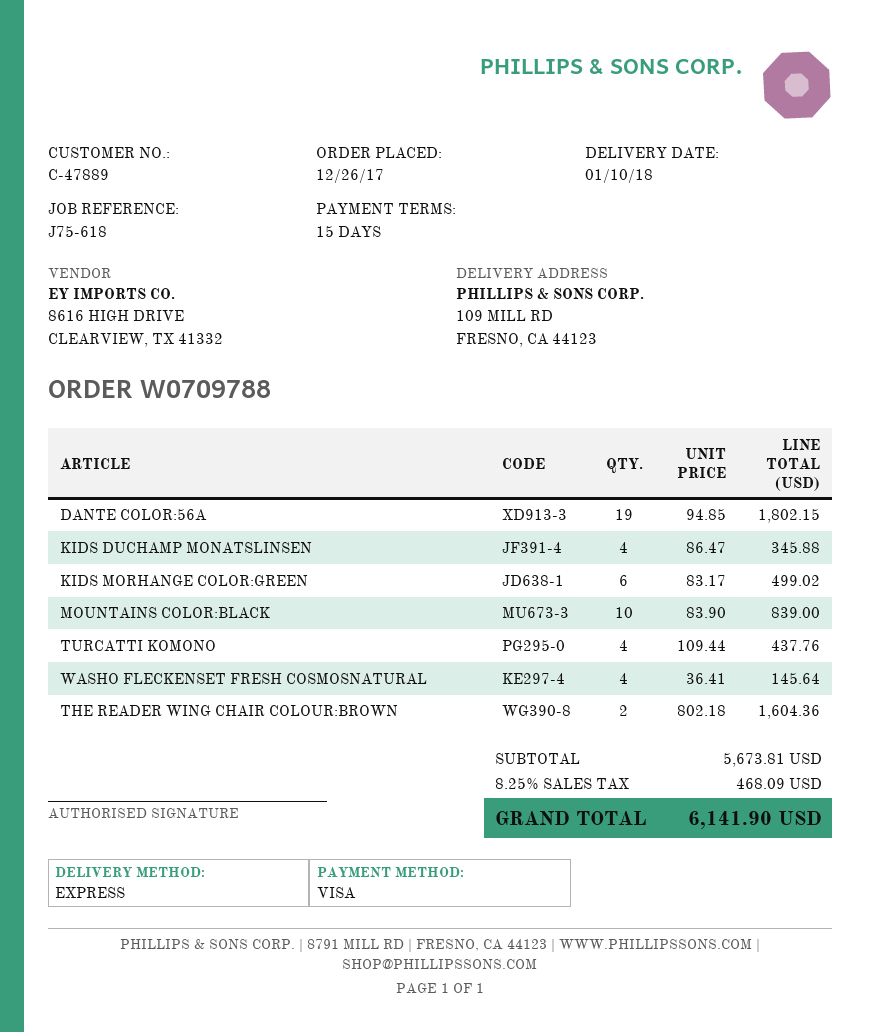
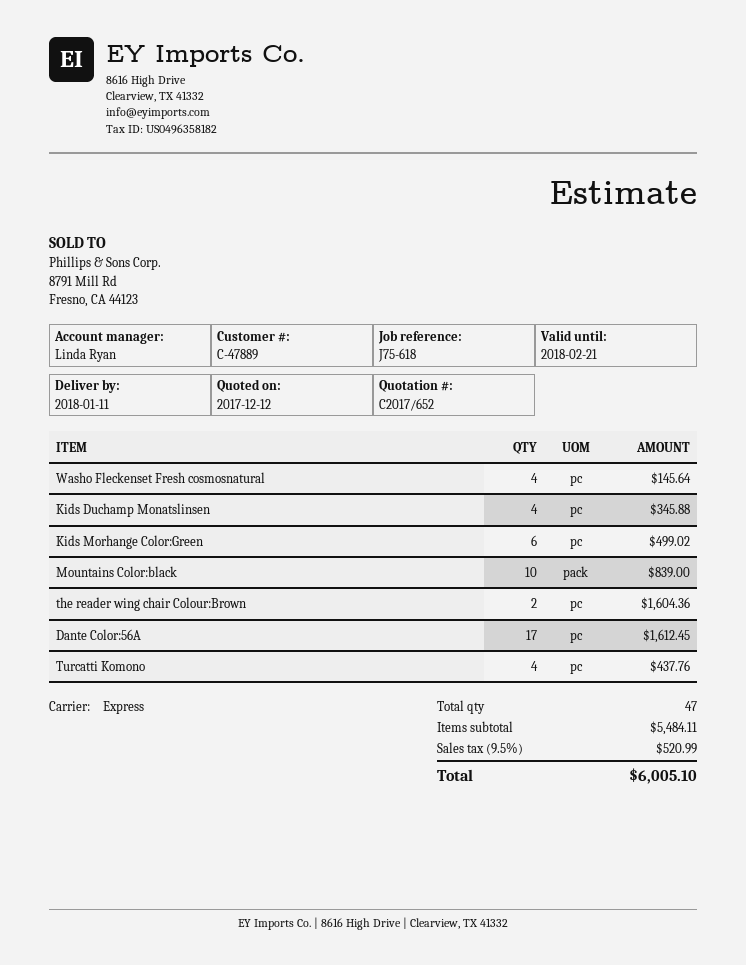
delivery date: 2018-01-10 -> 2018-01-11
DANTE COLOR:56A: 19 for 1802.15 -> 17 for 1612.45
subtotal: 5673.81 -> 5484.11
tax: 8.25% = 468.09 -> 9.5% = 520.99
total: 6141.90 -> 6005.10

